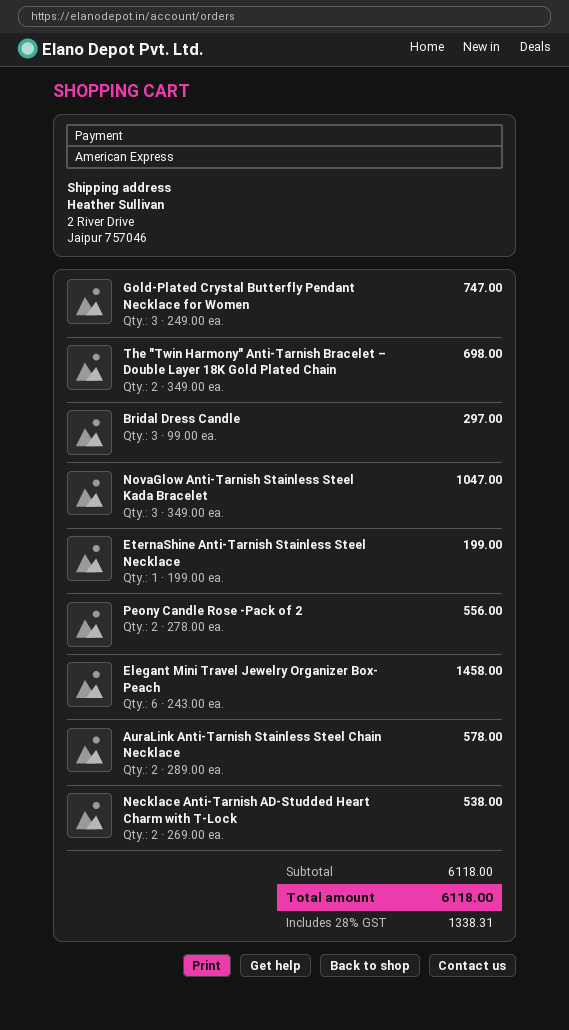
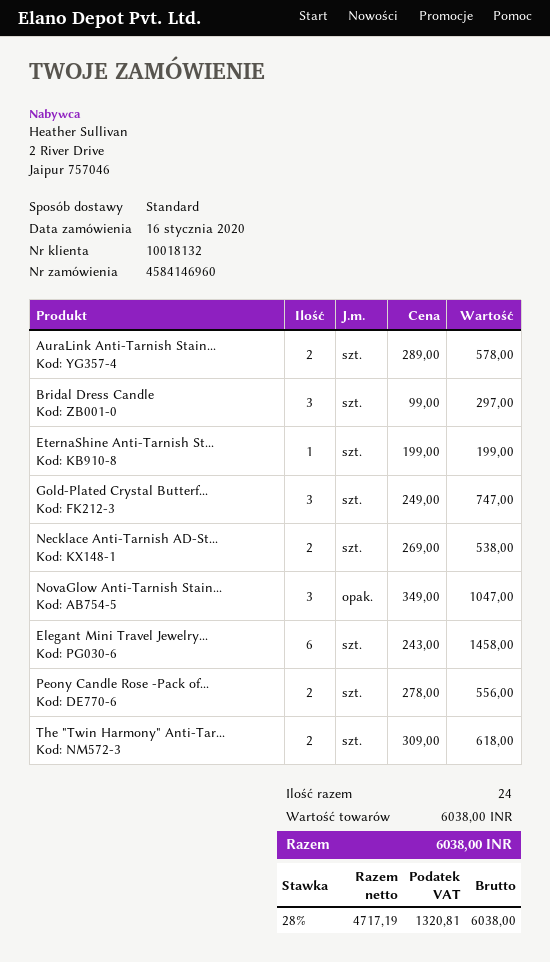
The "Twin Harmony" Anti-Tarnish Bracelet – Double Layer 18K Gold Plated Chain: 2 x 349.00 = 698.00 -> 2 x 309.00 = 618.00
subtotal: 6118.00 -> 6038.00
tax: 28% = 1338.31 -> 28% = 1320.81
total: 6118.00 -> 6038.00

